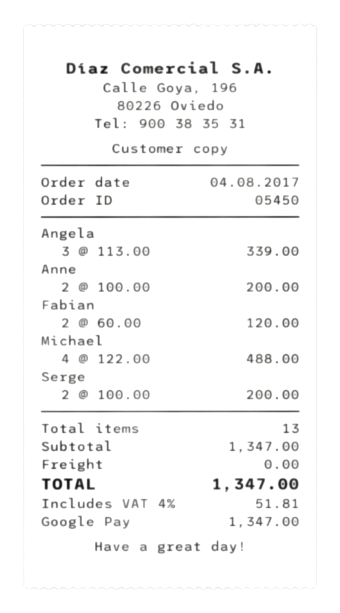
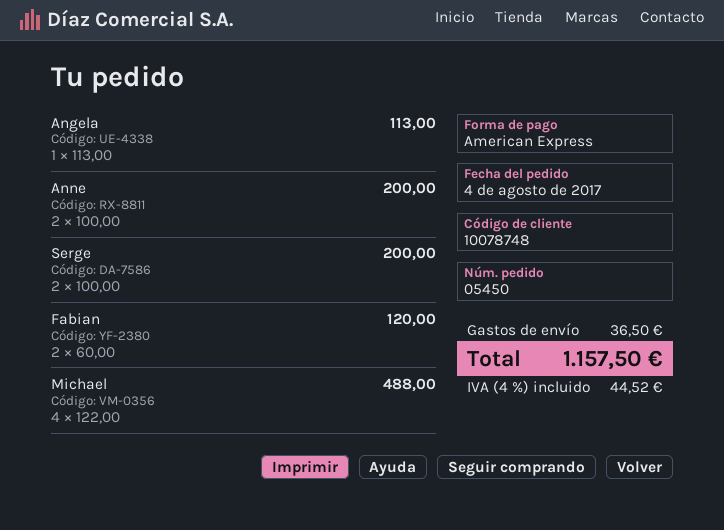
payment method: Google Pay -> American Express
Angela: 3 x 113.00 = 339.00 -> 1 x 113.00 = 113.00
shipping: 0.00 -> 36.50
tax: 4% = 51.81 -> 4% = 44.52
total: 1347.00 -> 1157.50

